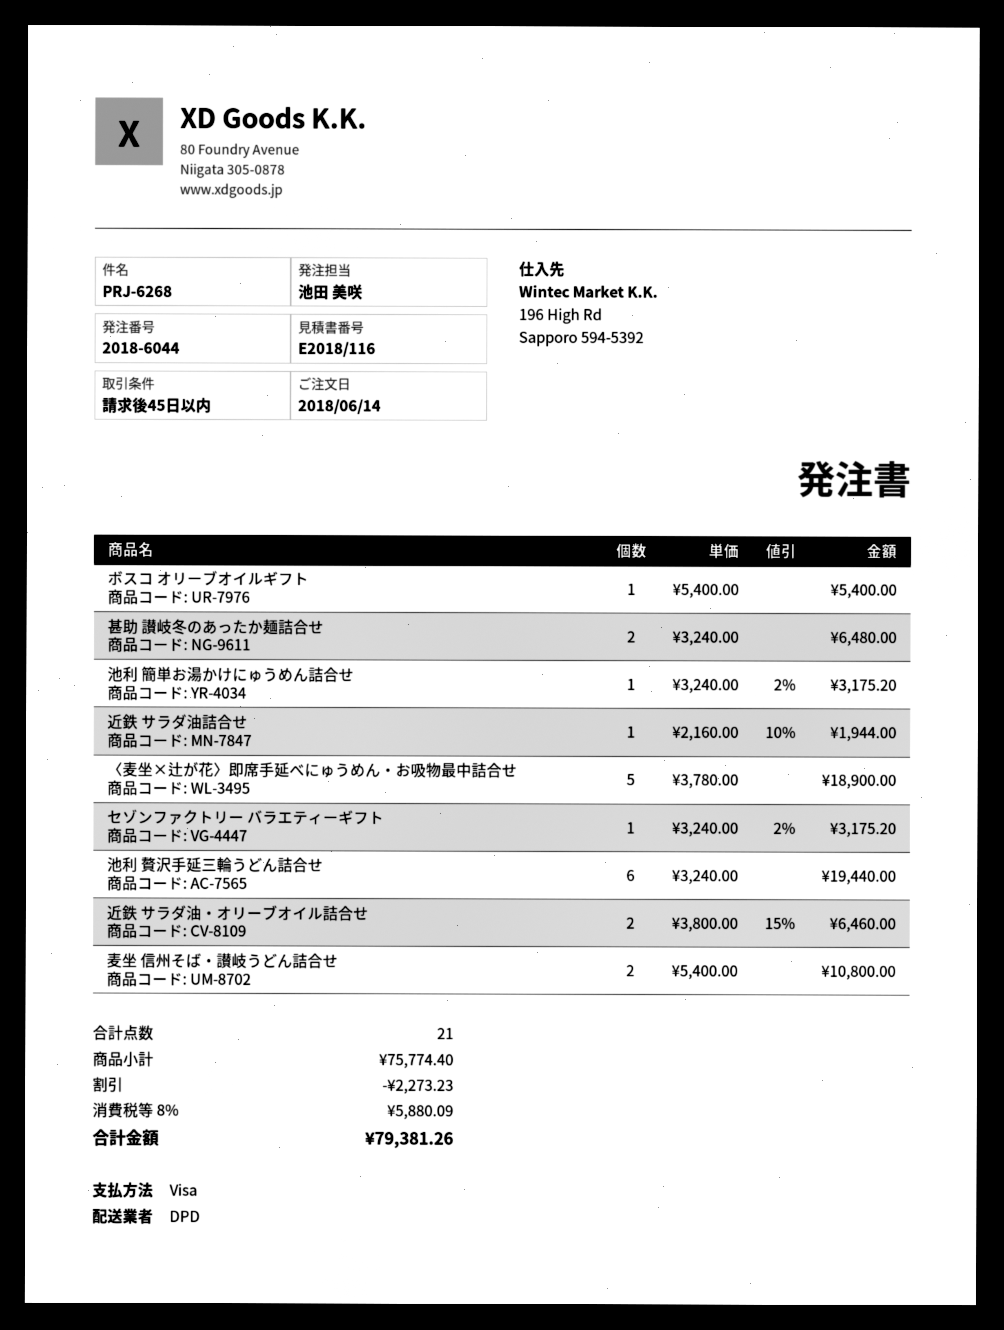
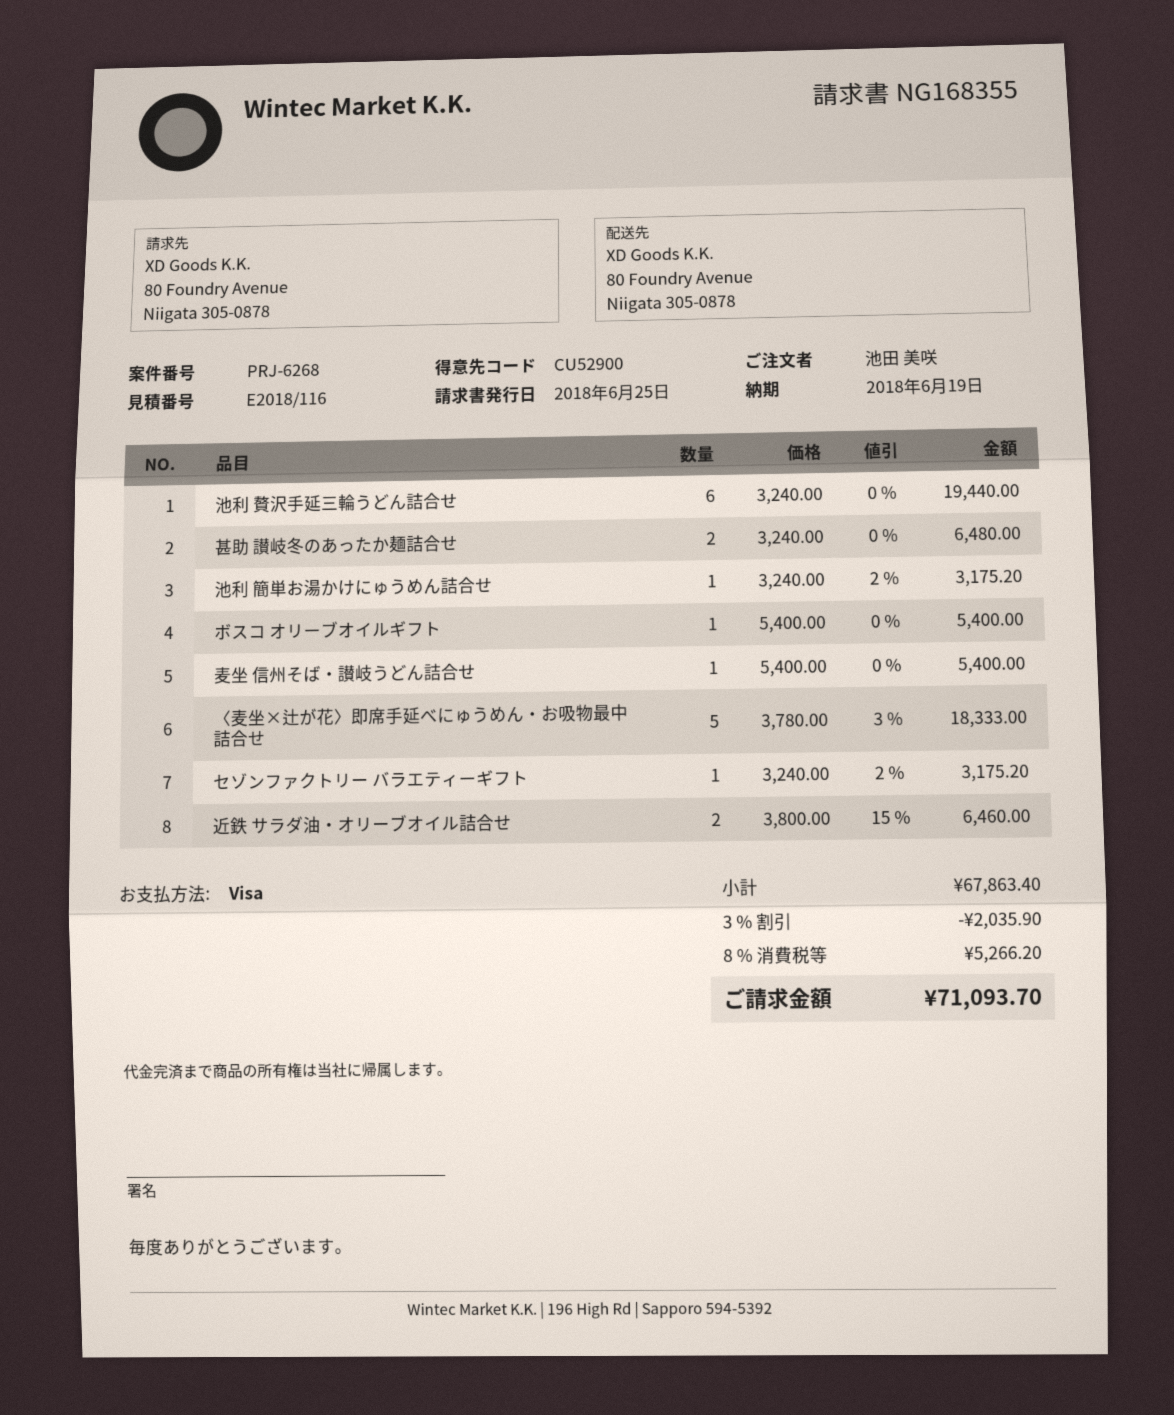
近鉄 サラダ油詰合せ: 1 x 2160.00 - 10% = 1944.00 -> none
〈麦坐×辻が花〉即席手延べにゅうめん・お吸物最中詰合せ: 5 x 3780.00 = 18900.00 -> 5 x 3780.00 - 3% = 18333.00
麦坐 信州そば・讃岐うどん詰合せ: 2 x 5400.00 = 10800.00 -> 1 x 5400.00 = 5400.00
subtotal: 75774.40 -> 67863.40
discount: 2273.23 -> 2035.90
tax: 8% = 5880.09 -> 8% = 5266.20
total: 79381.26 -> 71093.70

